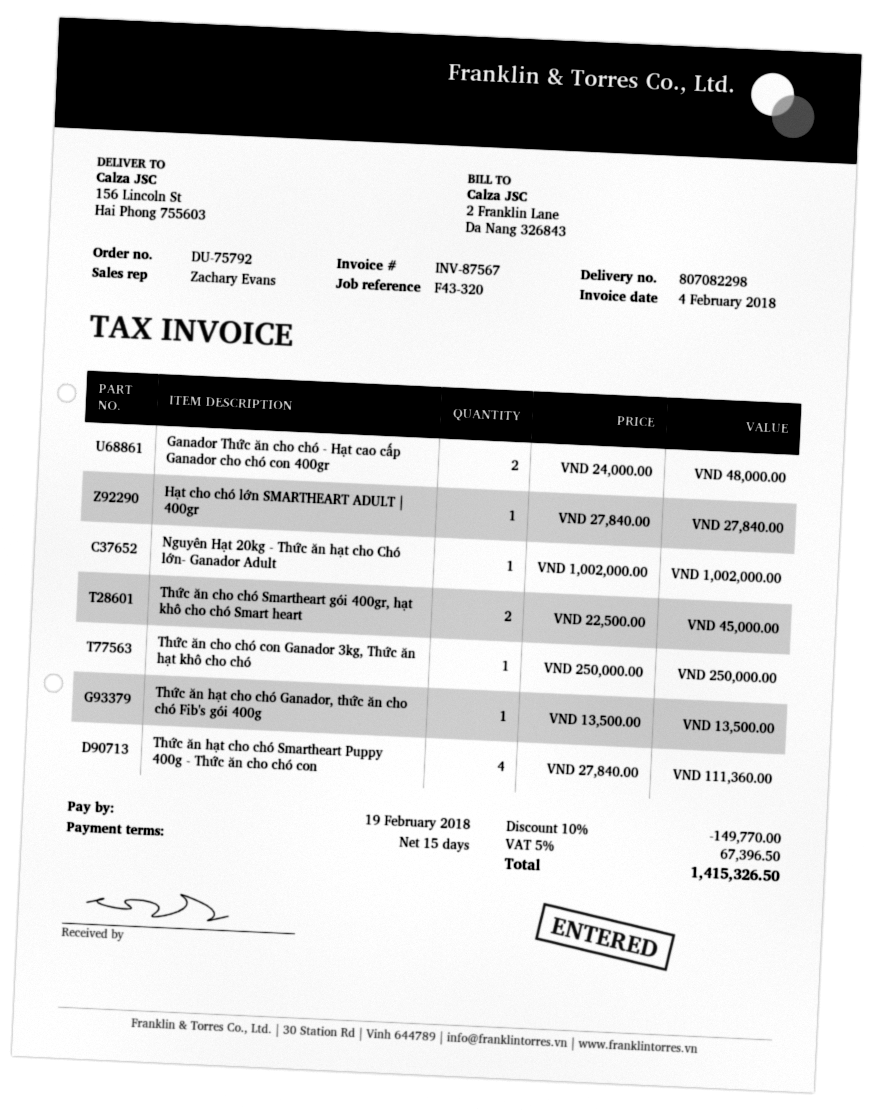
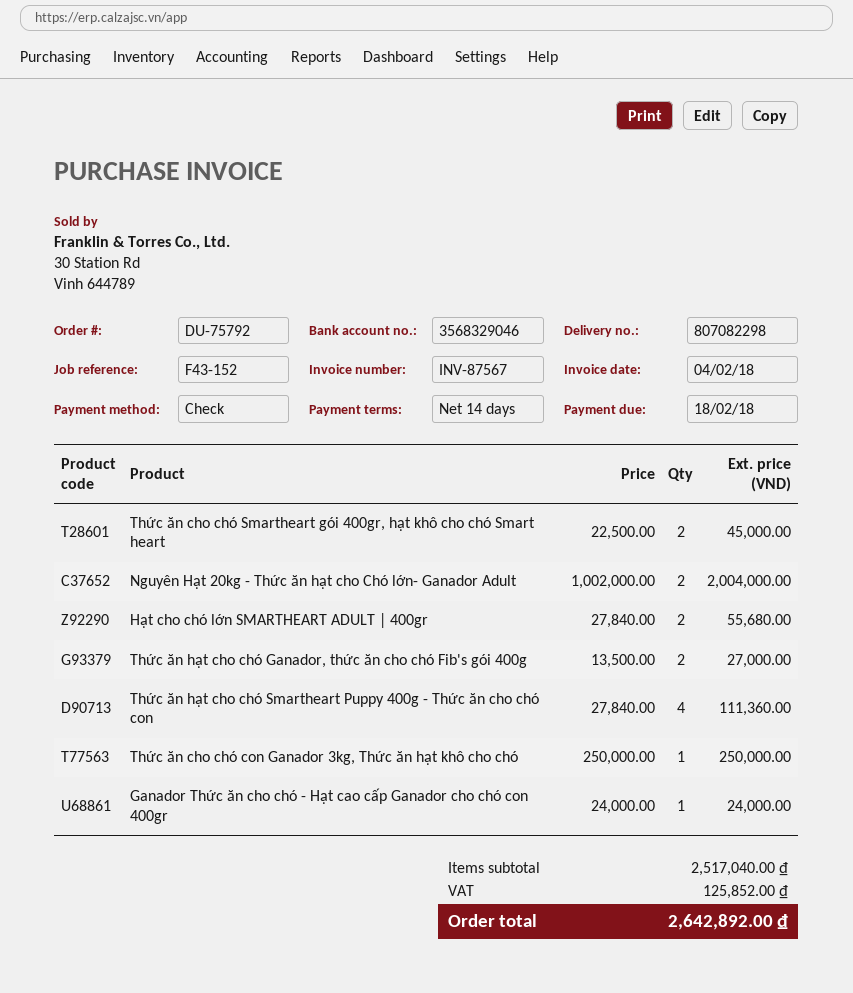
payment terms: 15 days -> 14 days
due date: 2018-02-19 -> 2018-02-18
reference: F43-320 -> F43-152
Ganador Thức ăn cho chó - Hạt cao cấp Ganador cho chó con 400gr: 2 x 24000.00 = 48000.00 -> 1 x 24000.00 = 24000.00
Hạt cho chó lớn SMARTHEART ADULT | 400gr: 1 x 27840.00 = 27840.00 -> 2 x 27840.00 = 55680.00
Nguyên Hạt 20kg - Thức ăn hạt cho Chó lớn- Ganador Adult: 1 x 1002000.00 = 1002000.00 -> 2 x 1002000.00 = 2004000.00
Thức ăn hạt cho chó Ganador, thức ăn cho chó Fib's gói 400g: 1 x 13500.00 = 13500.00 -> 2 x 13500.00 = 27000.00
discount: 10% = 149770.00 -> none
tax: 67396.50 -> 125852.00
total: 1415326.50 -> 2642892.00

